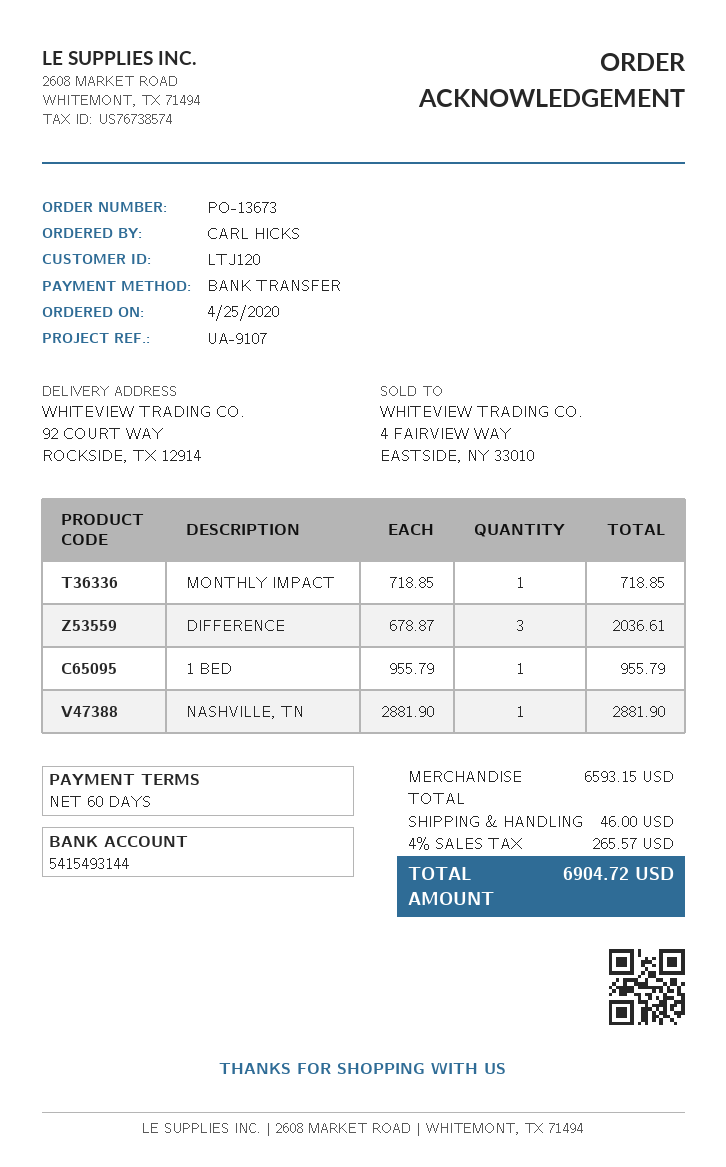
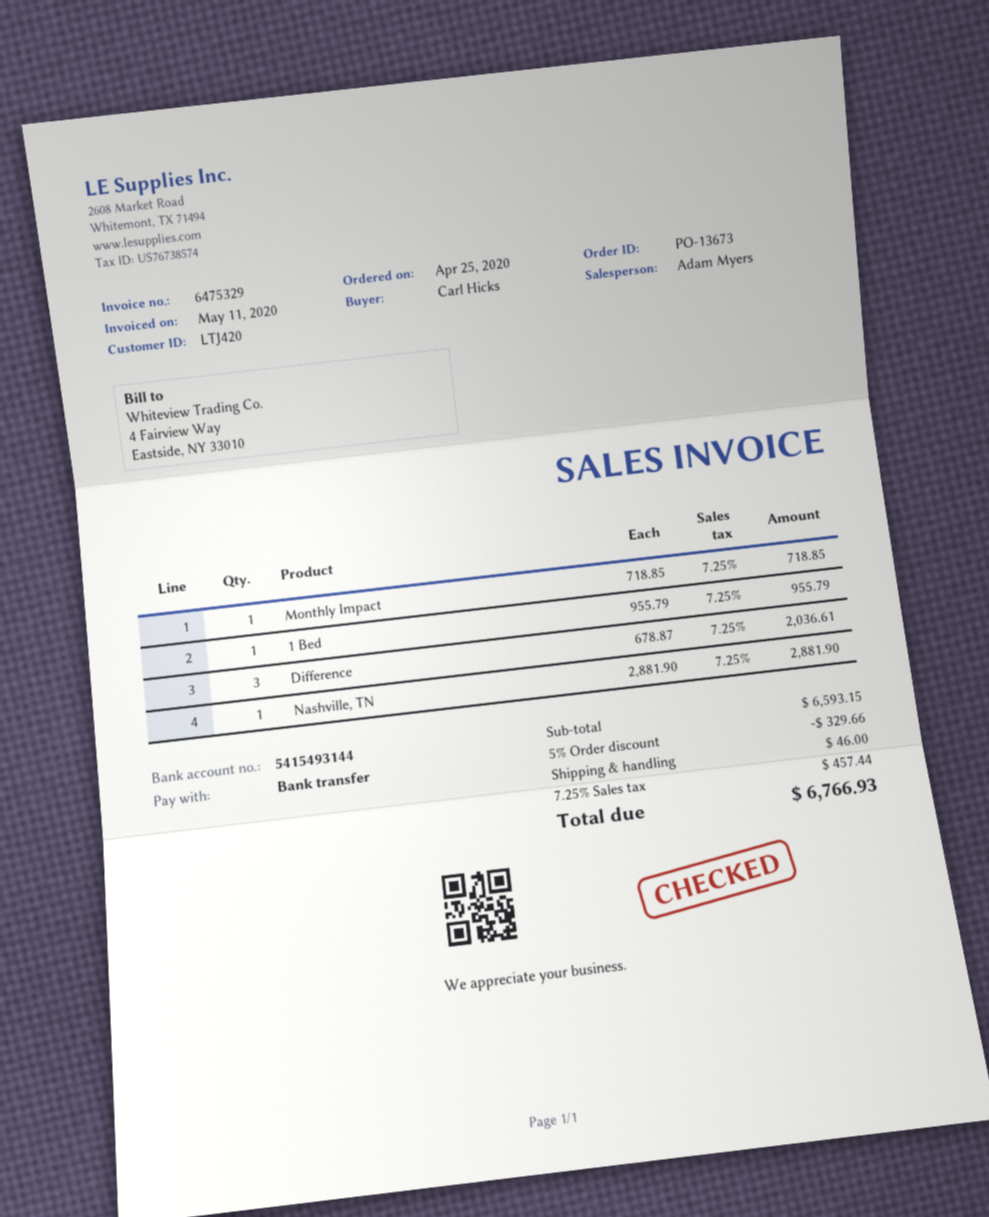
customer number: LTJ120 -> LTJ420
discount: none -> 5% = 329.66
tax: 4% = 265.57 -> 7.25% = 457.44
total: 6904.72 -> 6766.93

